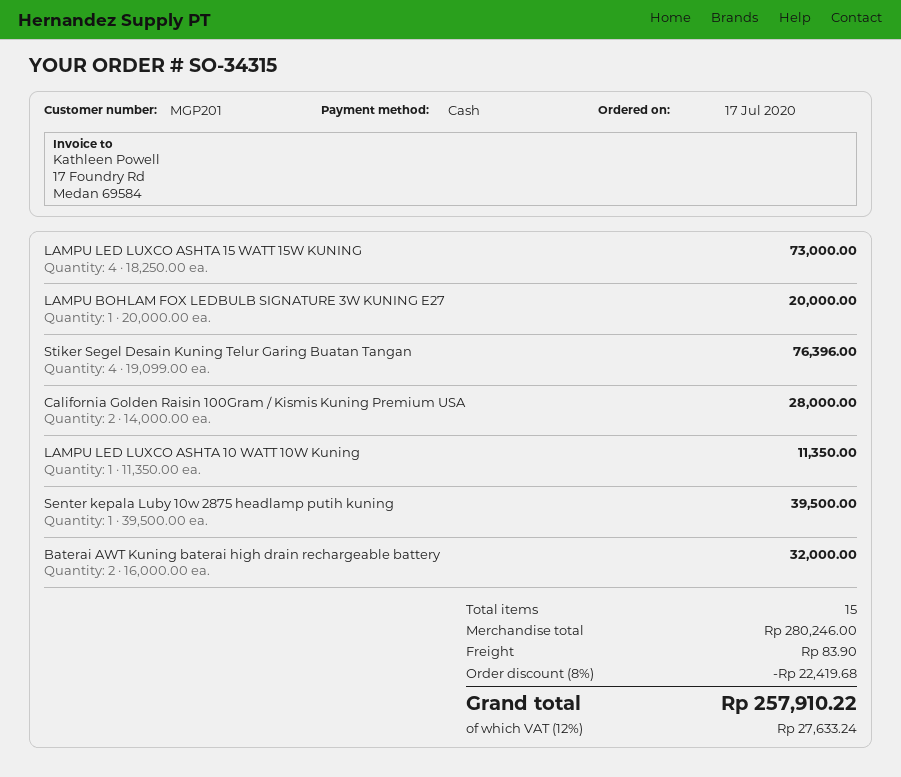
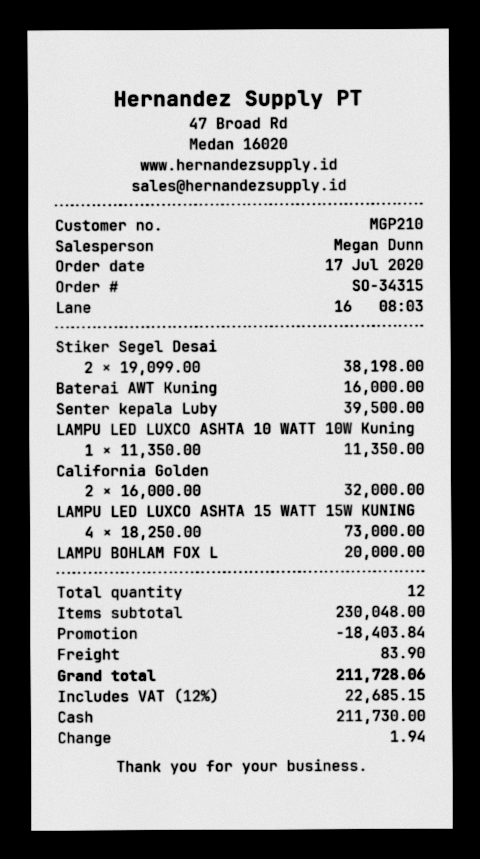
customer number: MGP201 -> MGP210
Stiker Segel Desain Kuning Telur Garing Buatan Tangan: 4 x 19099.00 = 76396.00 -> 2 x 19099.00 = 38198.00
California Golden Raisin 100Gram / Kismis Kuning Premium USA: 2 x 14000.00 = 28000.00 -> 2 x 16000.00 = 32000.00
Baterai AWT Kuning baterai high drain rechargeable battery: 2 x 16000.00 = 32000.00 -> 1 x 16000.00 = 16000.00
total quantity: 15 -> 12
subtotal: 280246.00 -> 230048.00
discount: 22419.68 -> 18403.84
tax: 12% = 27633.24 -> 12% = 22685.15
total: 257910.22 -> 211728.06

